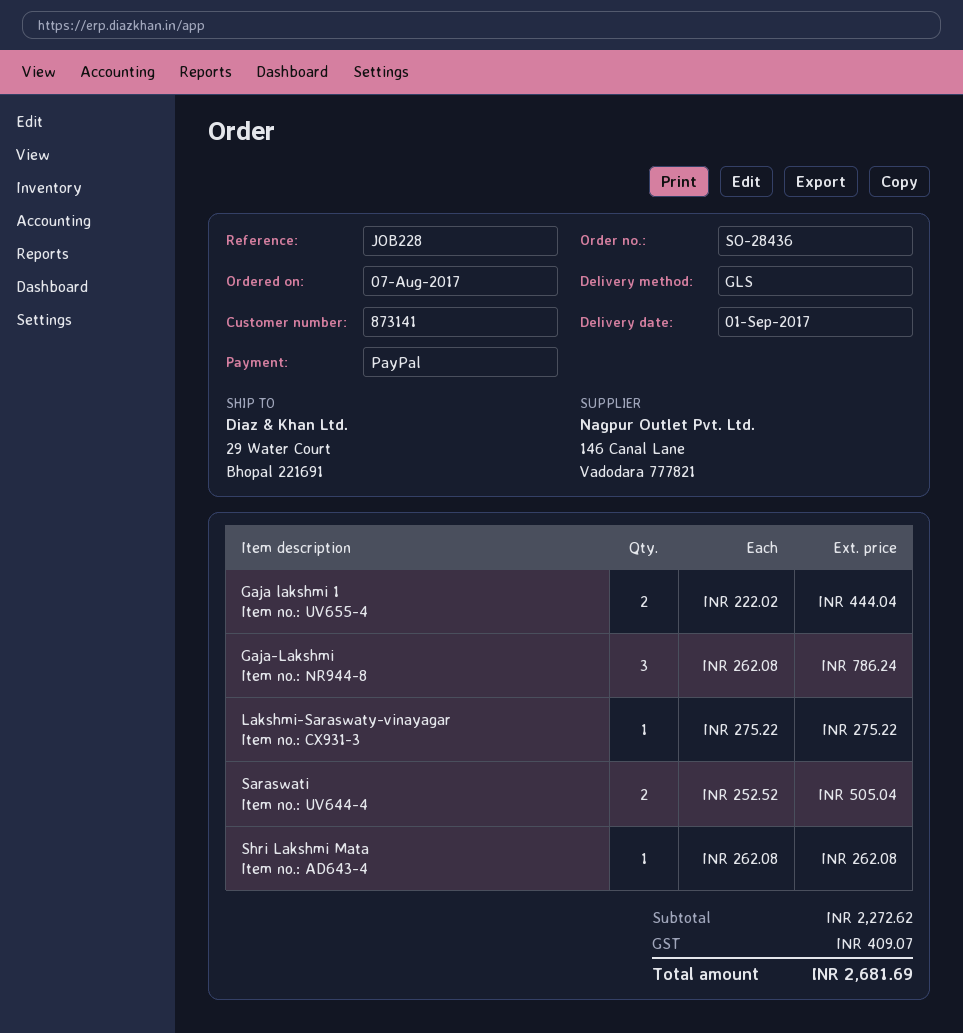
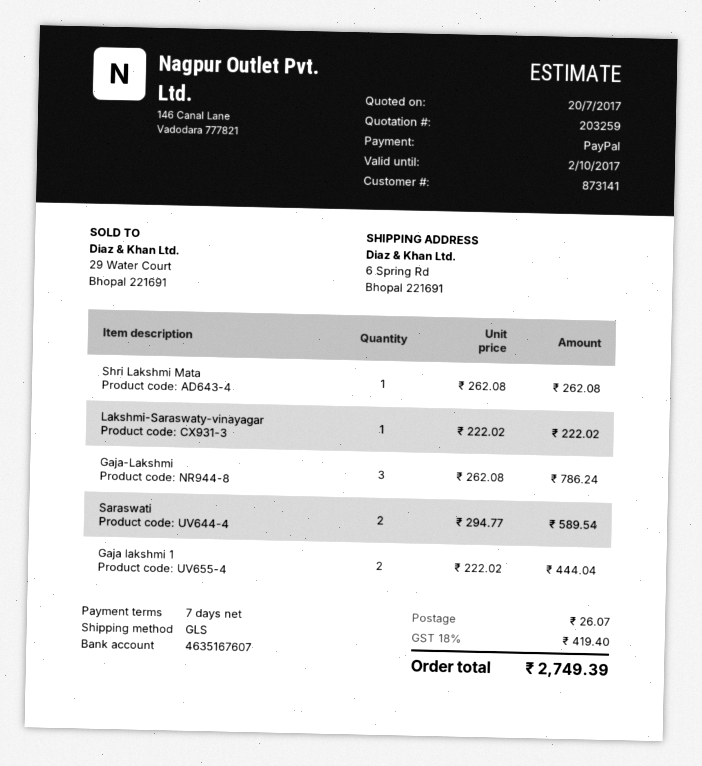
ship to: 29 Water Court, Bhopal 221691 -> 6 Spring Rd, Bhopal 221691
Lakshmi-Saraswaty-vinayagar: 1 x 275.22 = 275.22 -> 1 x 222.02 = 222.02
Saraswati: 2 x 252.52 = 505.04 -> 2 x 294.77 = 589.54
shipping: none -> 26.07
tax: 409.07 -> 419.40
total: 2681.69 -> 2749.39

